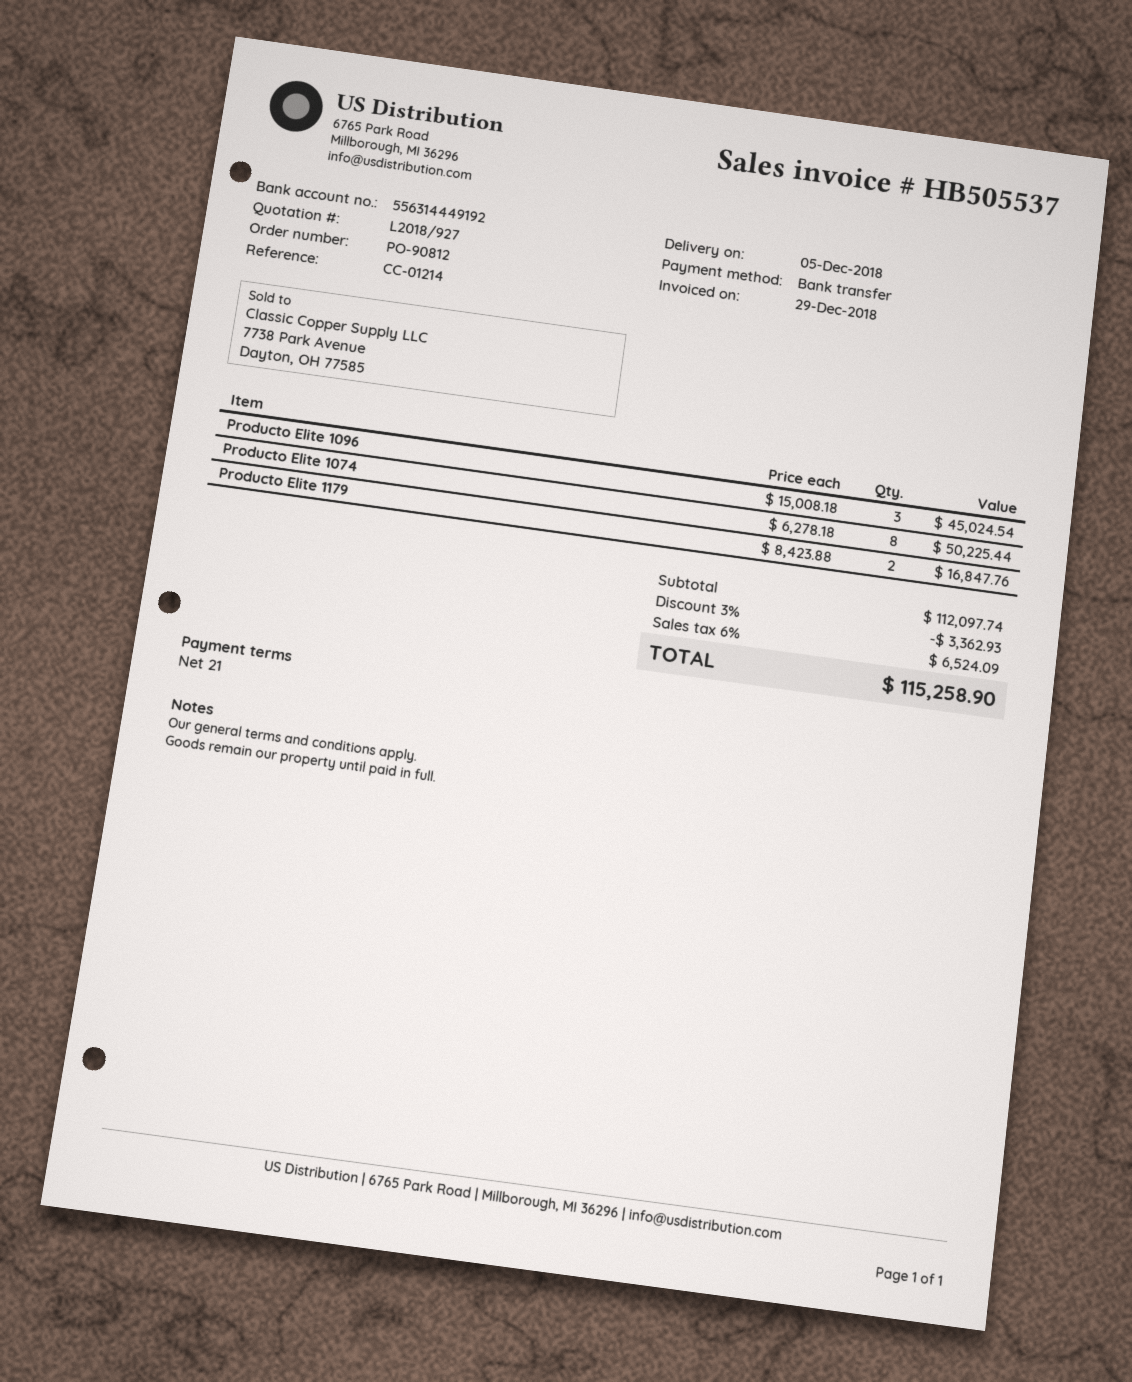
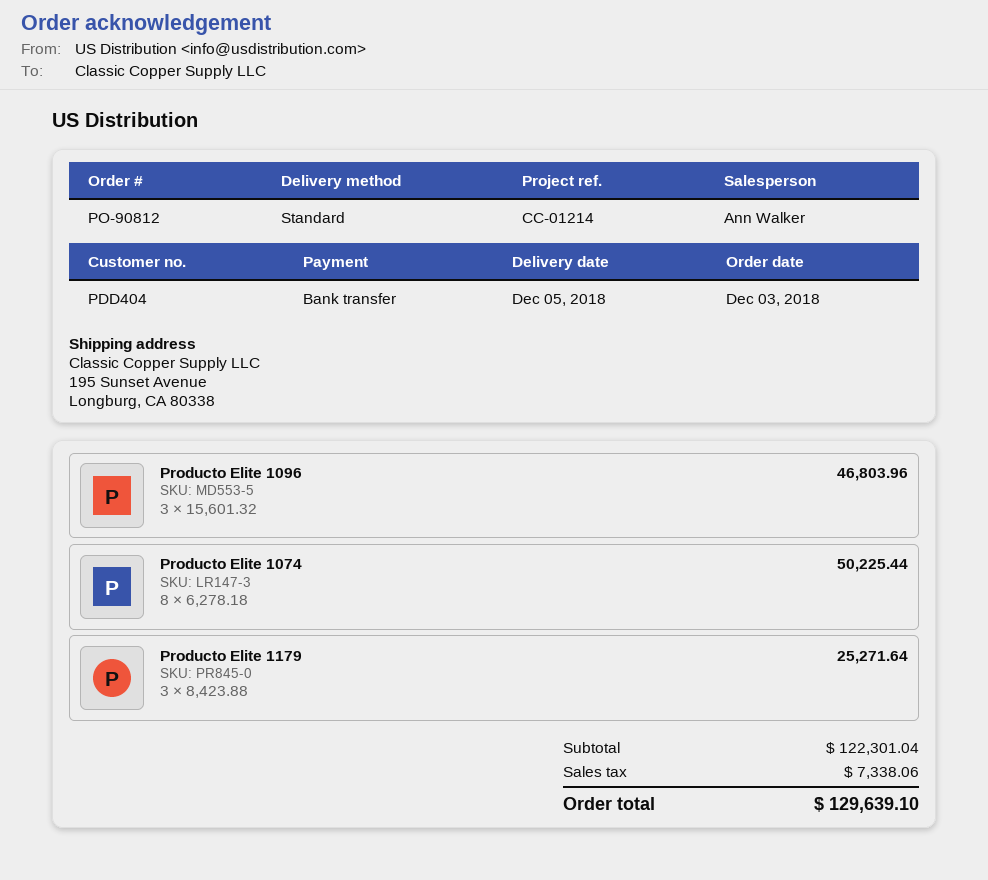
Producto Elite 1096: 3 x 15008.18 = 45024.54 -> 3 x 15601.32 = 46803.96
Producto Elite 1179: 2 x 8423.88 = 16847.76 -> 3 x 8423.88 = 25271.64
subtotal: 112097.74 -> 122301.04
discount: 3% = 3362.93 -> none
tax: 6524.09 -> 7338.06
total: 115258.90 -> 129639.10

